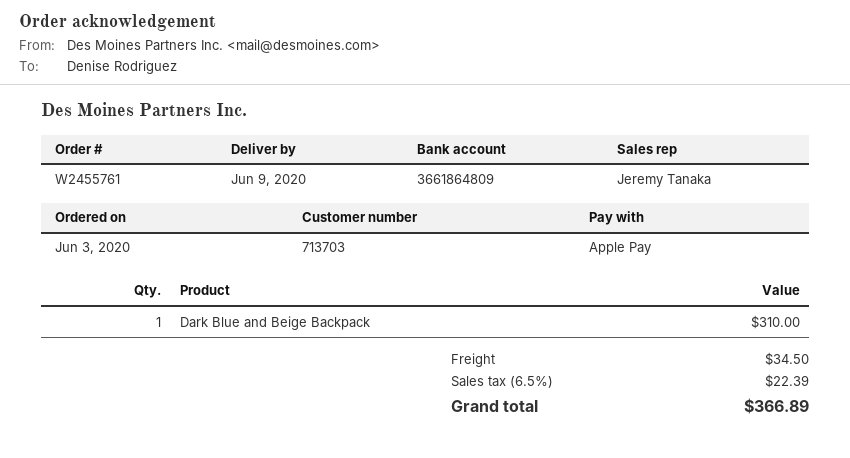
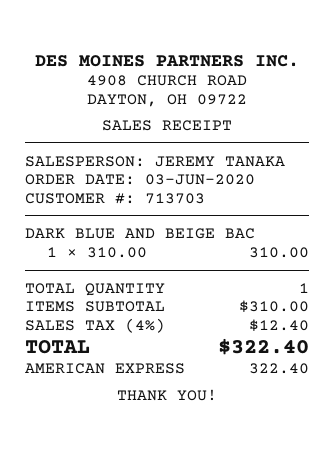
payment method: Apple Pay -> American Express
shipping: 34.50 -> none
tax: 6.5% = 22.39 -> 4% = 12.40
total: 366.89 -> 322.40

